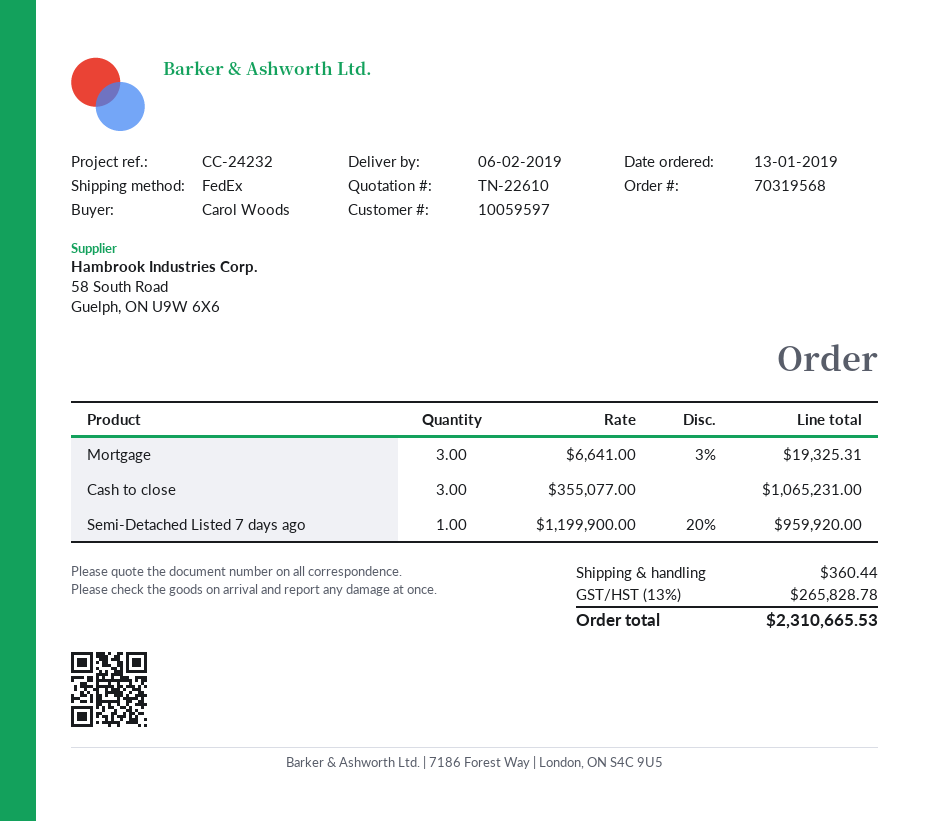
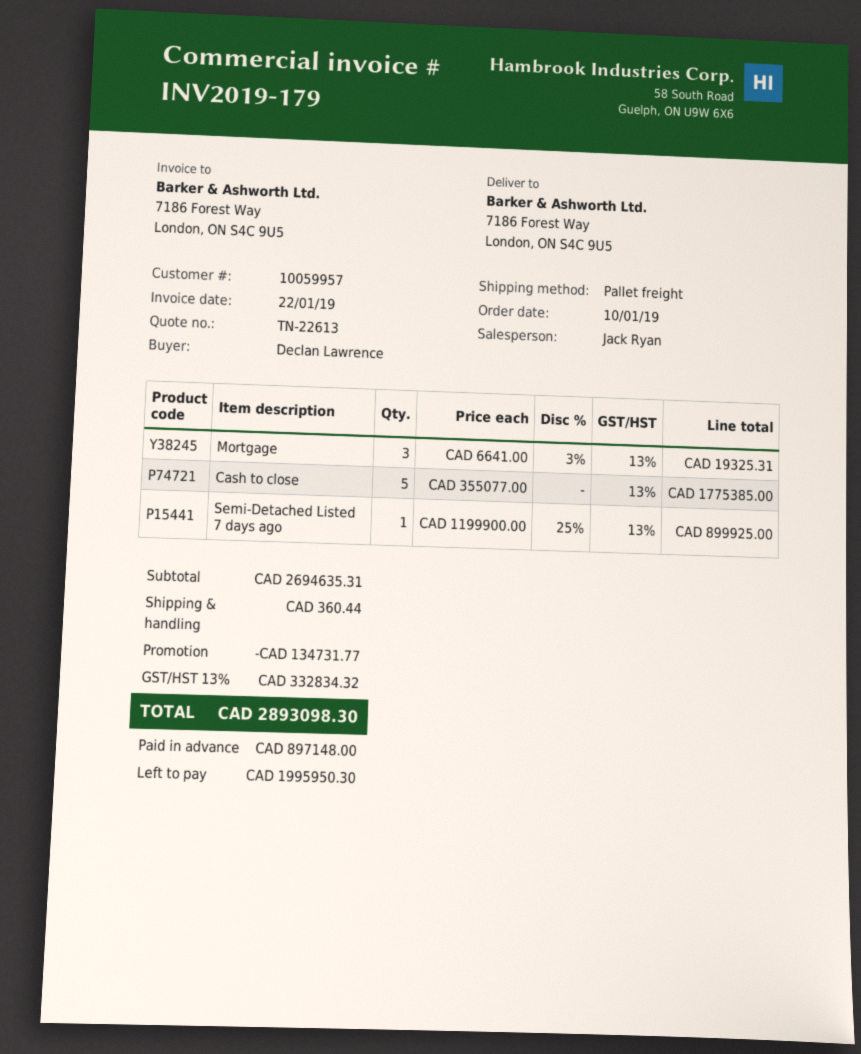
quote number: TN-22610 -> TN-22613
order date: 2019-01-13 -> 2019-01-10
customer number: 10059597 -> 10059957
ordered by: Carol Woods -> Declan Lawrence
shipping method: FedEx -> pallet freight
Cash to close: 3 x 355077.00 = 1065231.00 -> 5 x 355077.00 = 1775385.00
Semi-Detached Listed 7 days ago: 1 x 1199900.00 - 20% = 959920.00 -> 1 x 1199900.00 - 25% = 899925.00
discount: none -> 134731.77
tax: 13% = 265828.78 -> 13% = 332834.32
total: 2310665.53 -> 2893098.30

